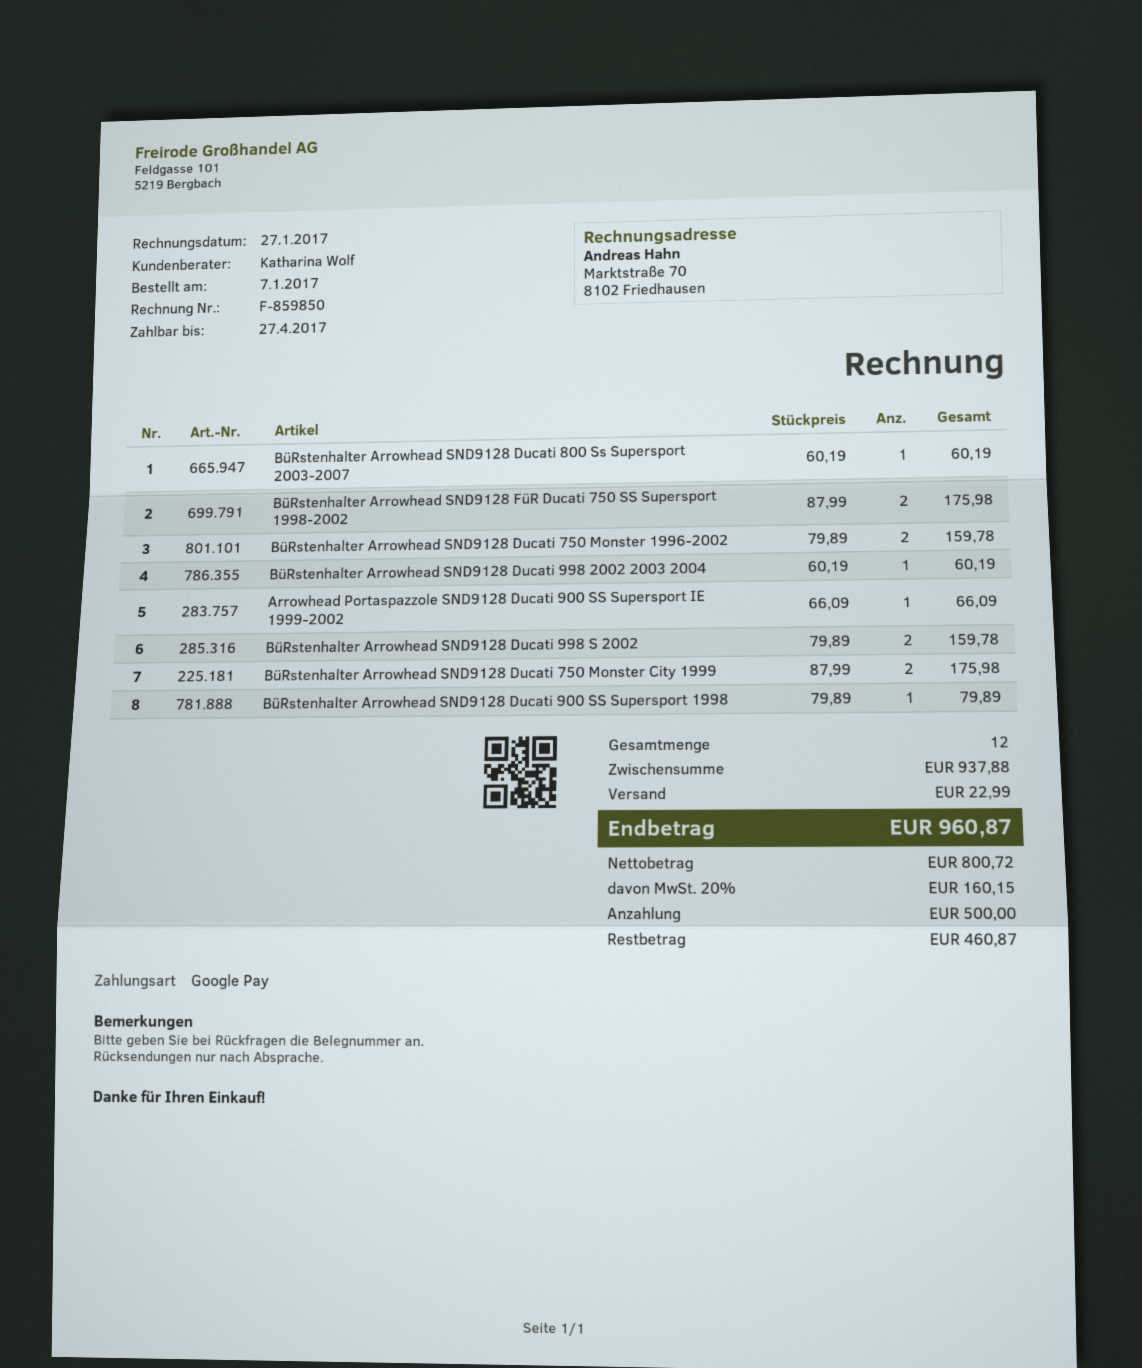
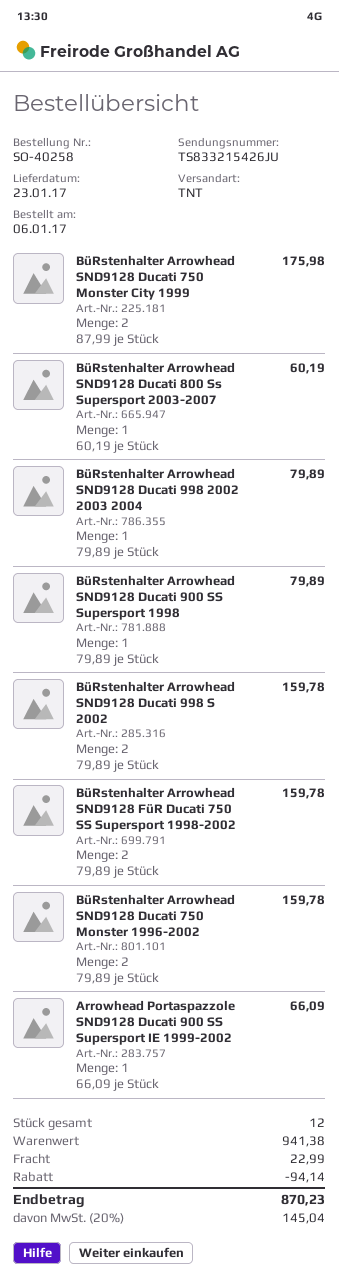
order date: 2017-01-07 -> 2017-01-06
BüRstenhalter Arrowhead SND9128 FüR Ducati 750 SS Supersport 1998-2002: 2 x 87.99 = 175.98 -> 2 x 79.89 = 159.78
BüRstenhalter Arrowhead SND9128 Ducati 998 2002 2003 2004: 1 x 60.19 = 60.19 -> 1 x 79.89 = 79.89
subtotal: 937.88 -> 941.38
discount: none -> 94.14
tax: 20% = 160.15 -> 20% = 145.04
total: 960.87 -> 870.23

